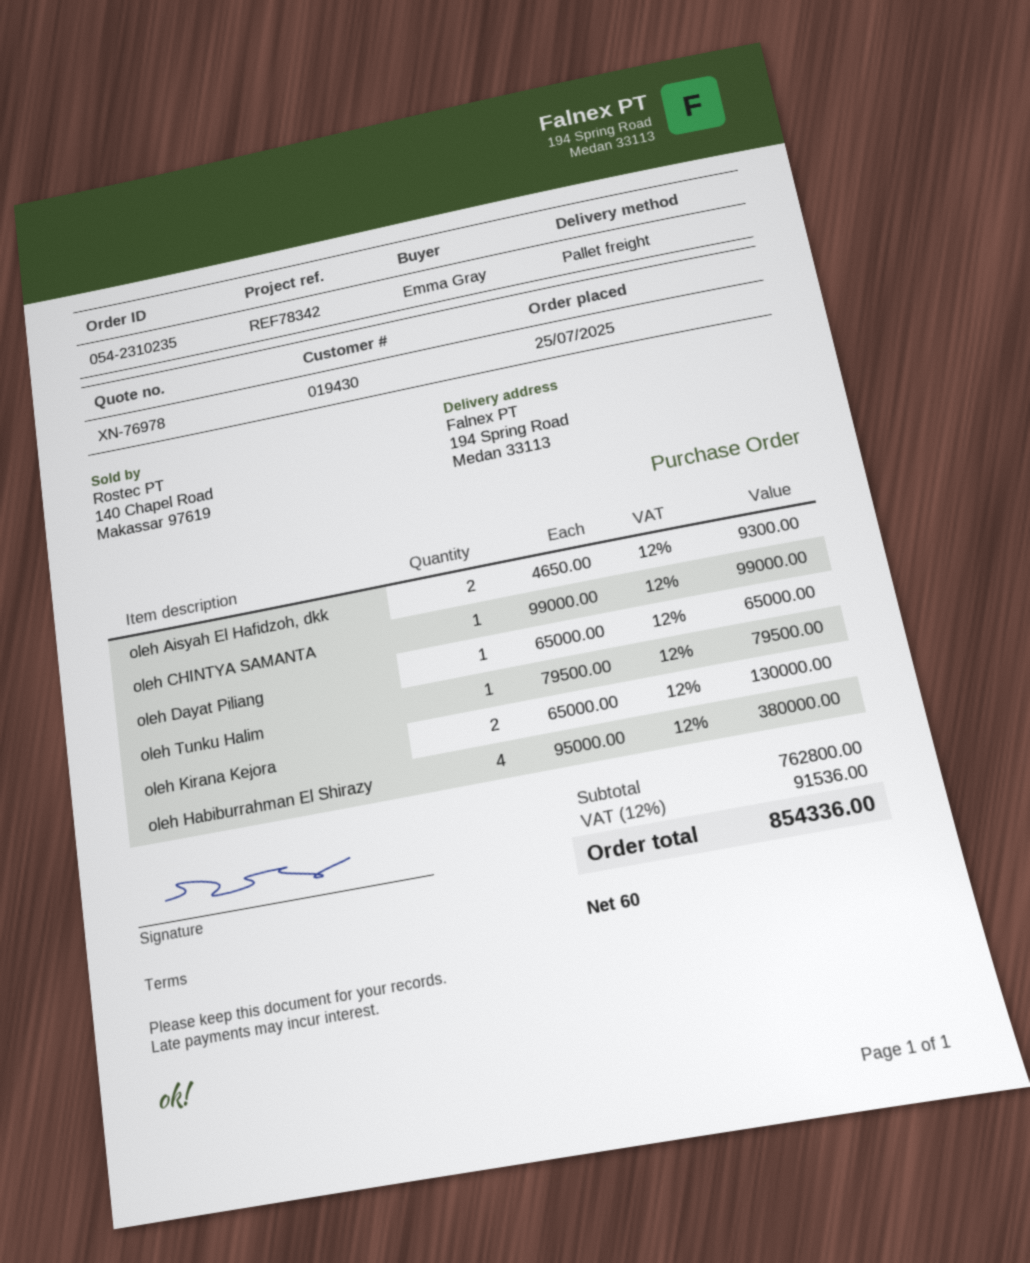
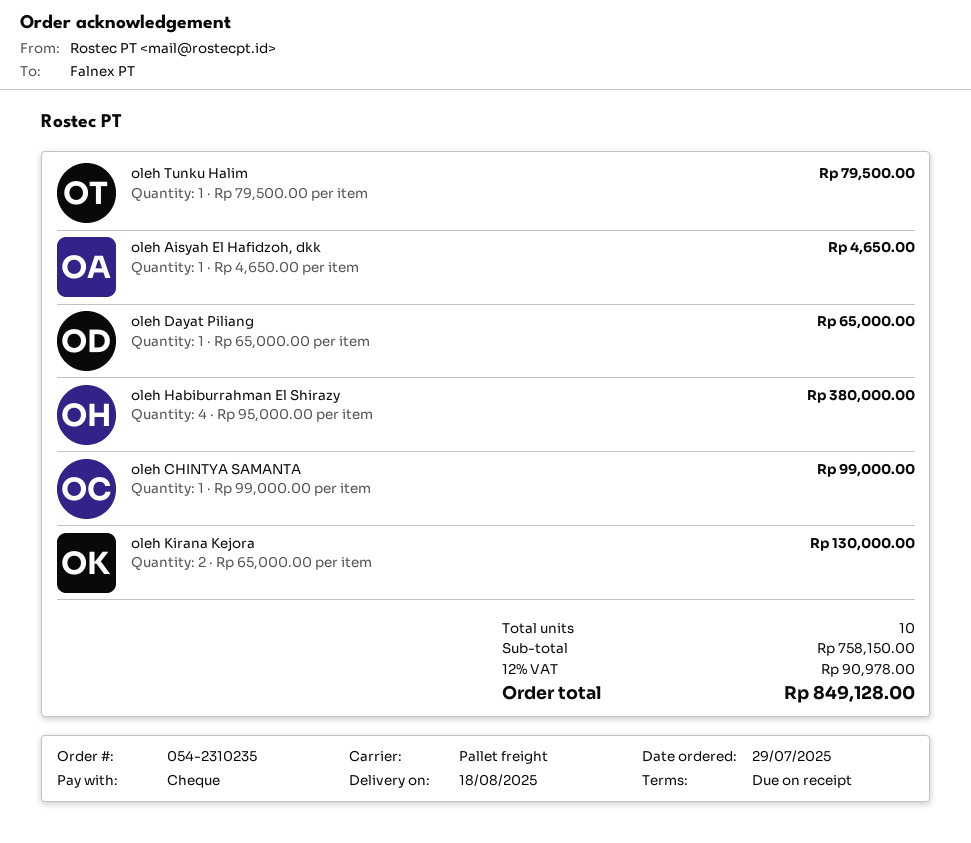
order date: 2025-07-25 -> 2025-07-29
payment terms: 60 days -> on receipt
oleh Aisyah El Hafidzoh, dkk: 2 x 4650.00 = 9300.00 -> 1 x 4650.00 = 4650.00
subtotal: 762800.00 -> 758150.00
tax: 12% = 91536.00 -> 12% = 90978.00
total: 854336.00 -> 849128.00

